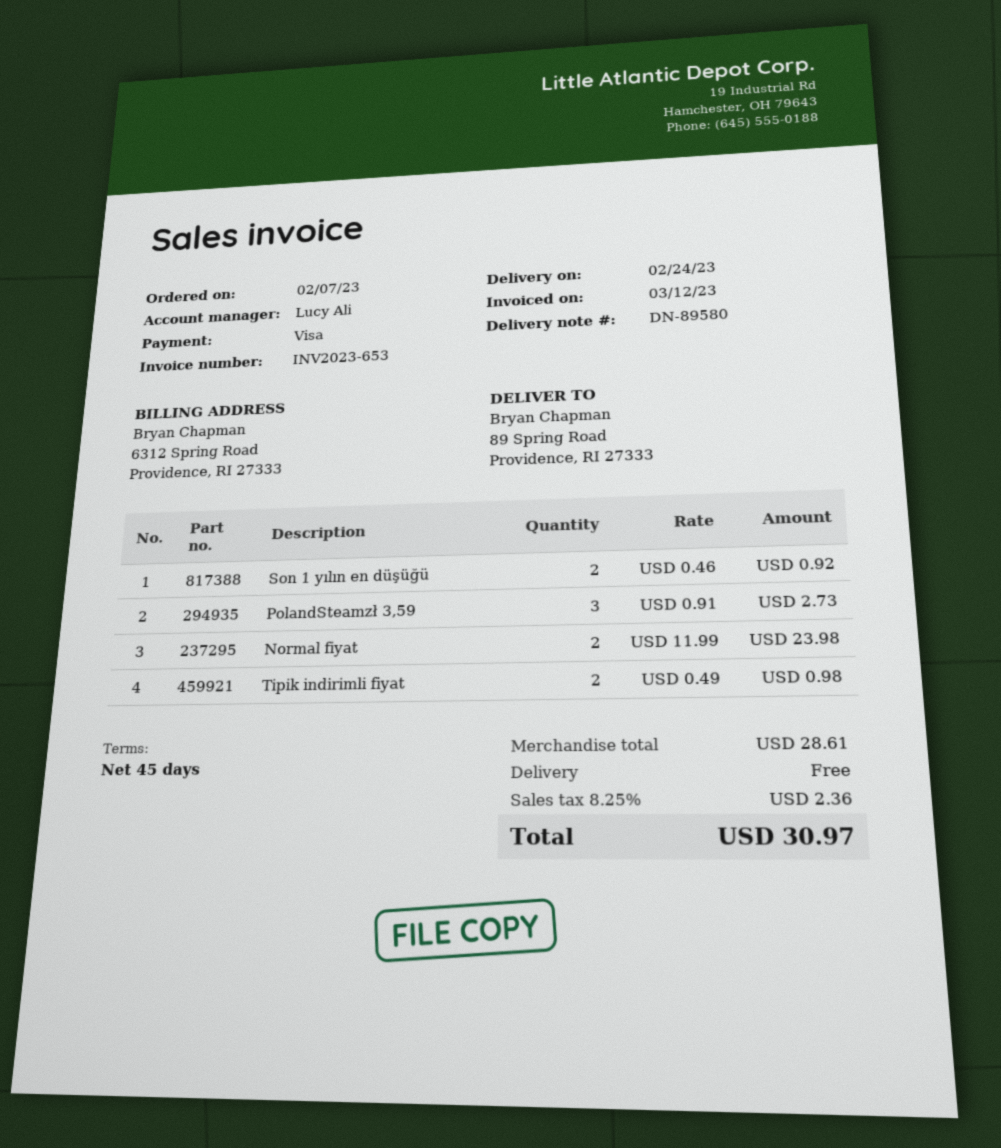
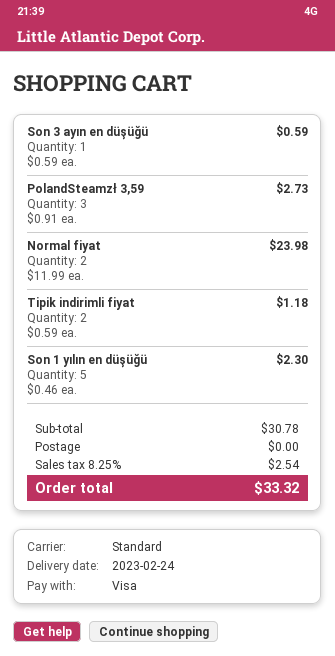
Son 1 yılın en düşüğü: 2 x 0.46 = 0.92 -> 5 x 0.46 = 2.30
Tipik indirimli fiyat: 2 x 0.49 = 0.98 -> 2 x 0.59 = 1.18
Son 3 ayın en düşüğü: none -> 1 x 0.59 = 0.59
subtotal: 28.61 -> 30.78
tax: 8.25% = 2.36 -> 8.25% = 2.54
total: 30.97 -> 33.32

